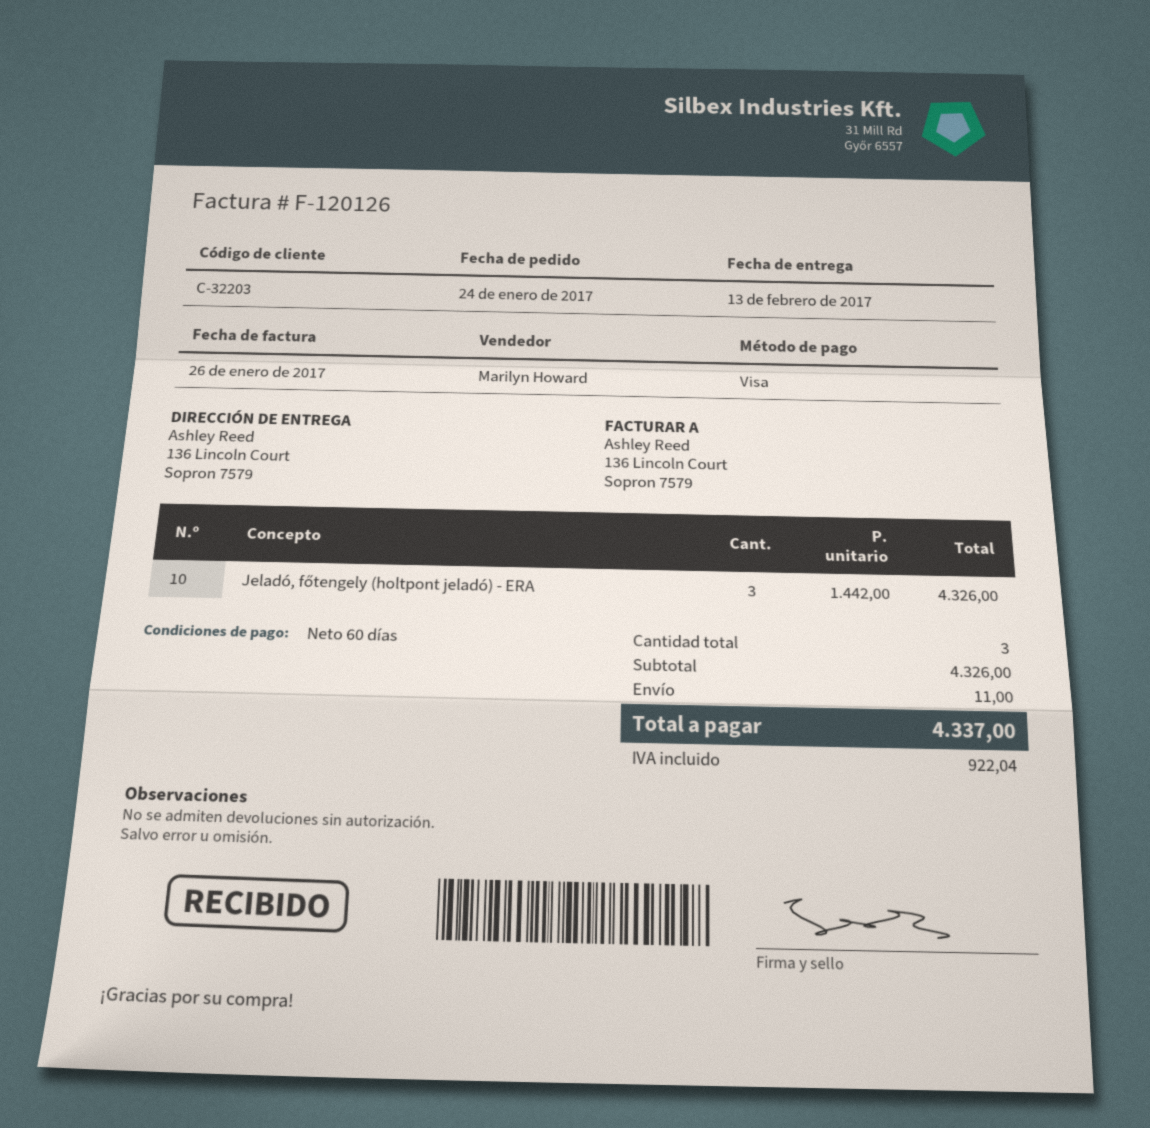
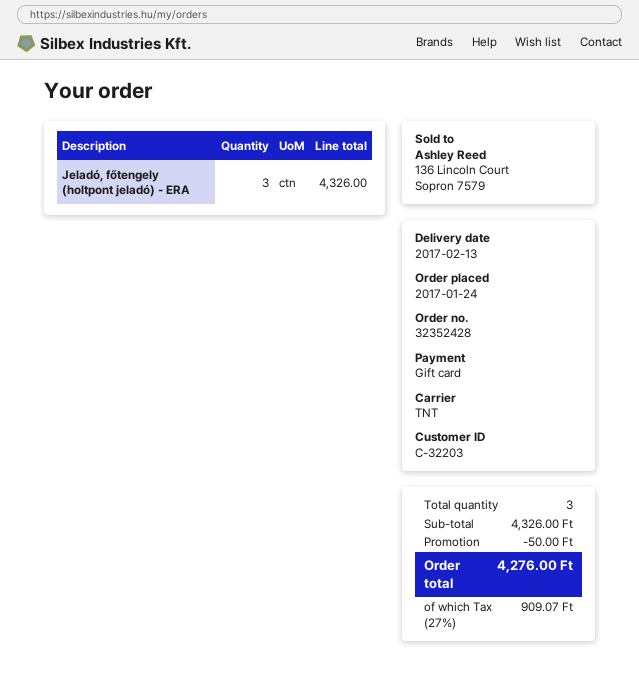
payment method: Visa -> gift card
discount: none -> 50.00
shipping: 11.00 -> none
tax: 922.04 -> 909.07
total: 4337.00 -> 4276.00

